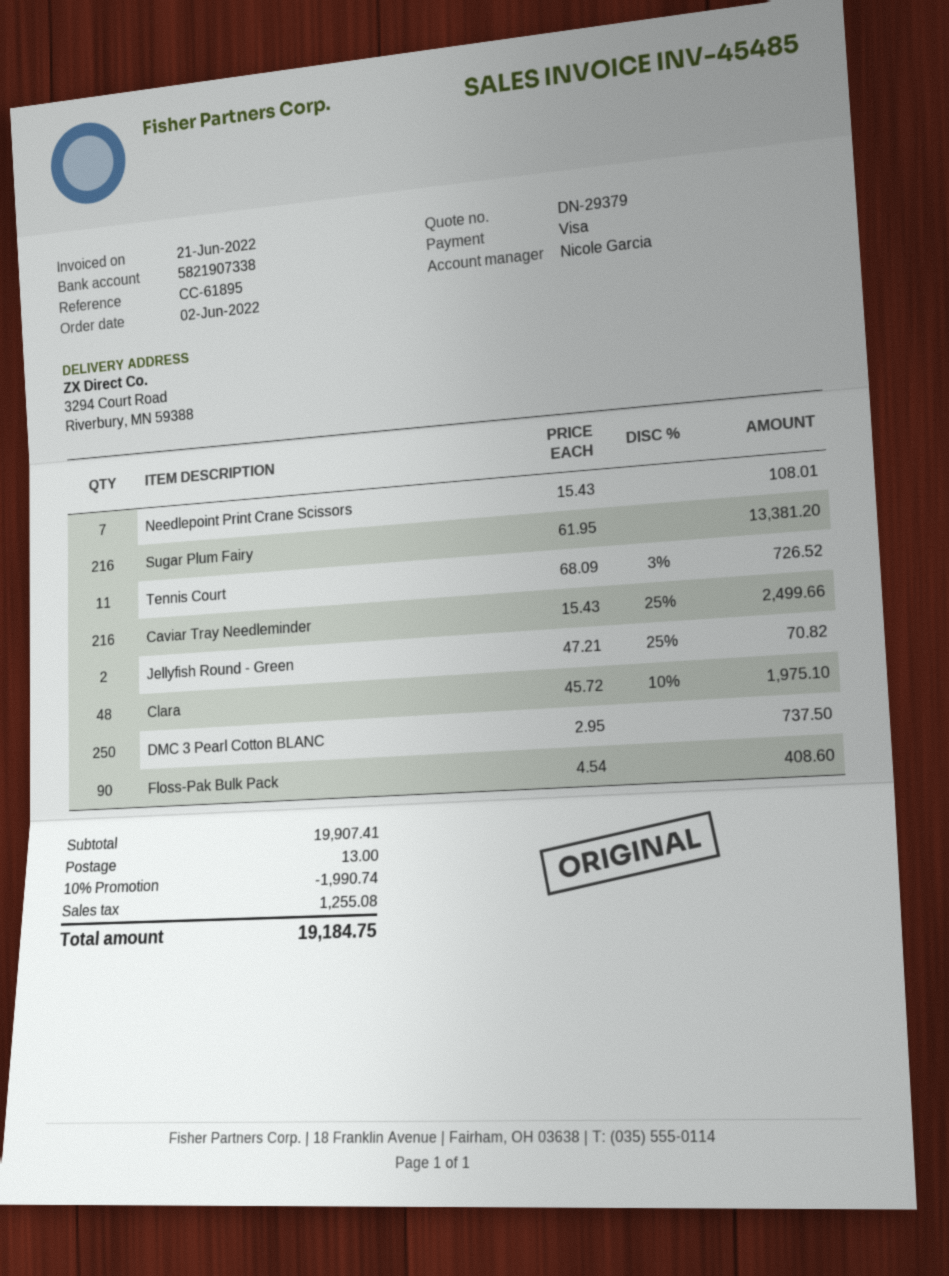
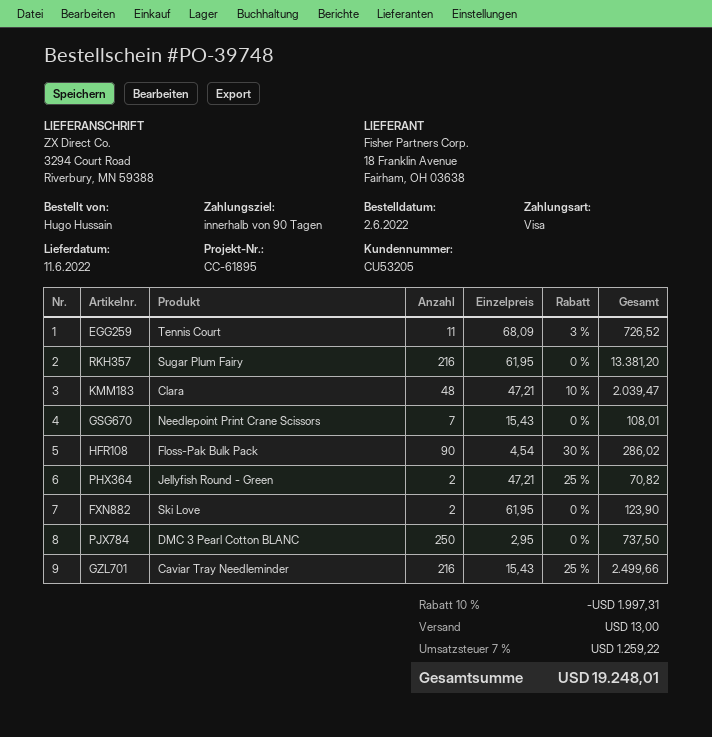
Clara: 48 x 45.72 - 10% = 1975.10 -> 48 x 47.21 - 10% = 2039.47
Floss-Pak Bulk Pack: 90 x 4.54 = 408.60 -> 90 x 4.54 - 30% = 286.02
Ski Love: none -> 2 x 61.95 = 123.90
discount: 10% = 1990.74 -> 10% = 1997.31
tax: 1255.08 -> 1259.22
total: 19184.75 -> 19248.01

